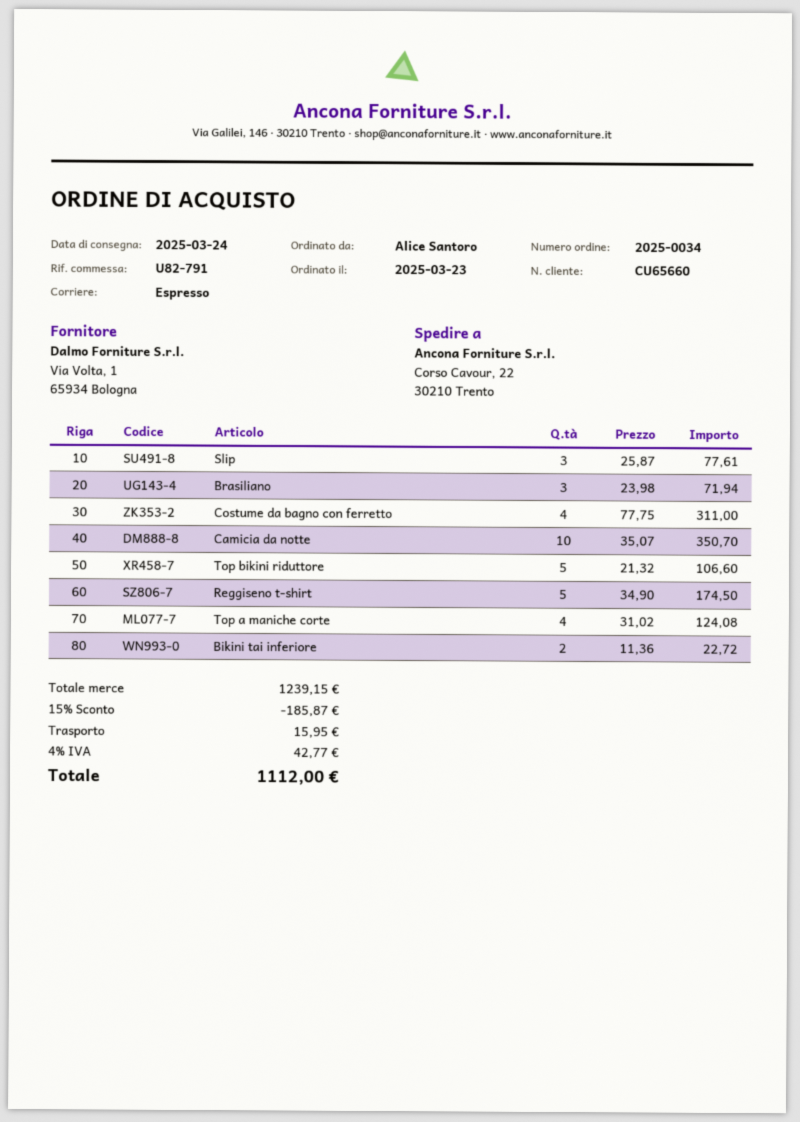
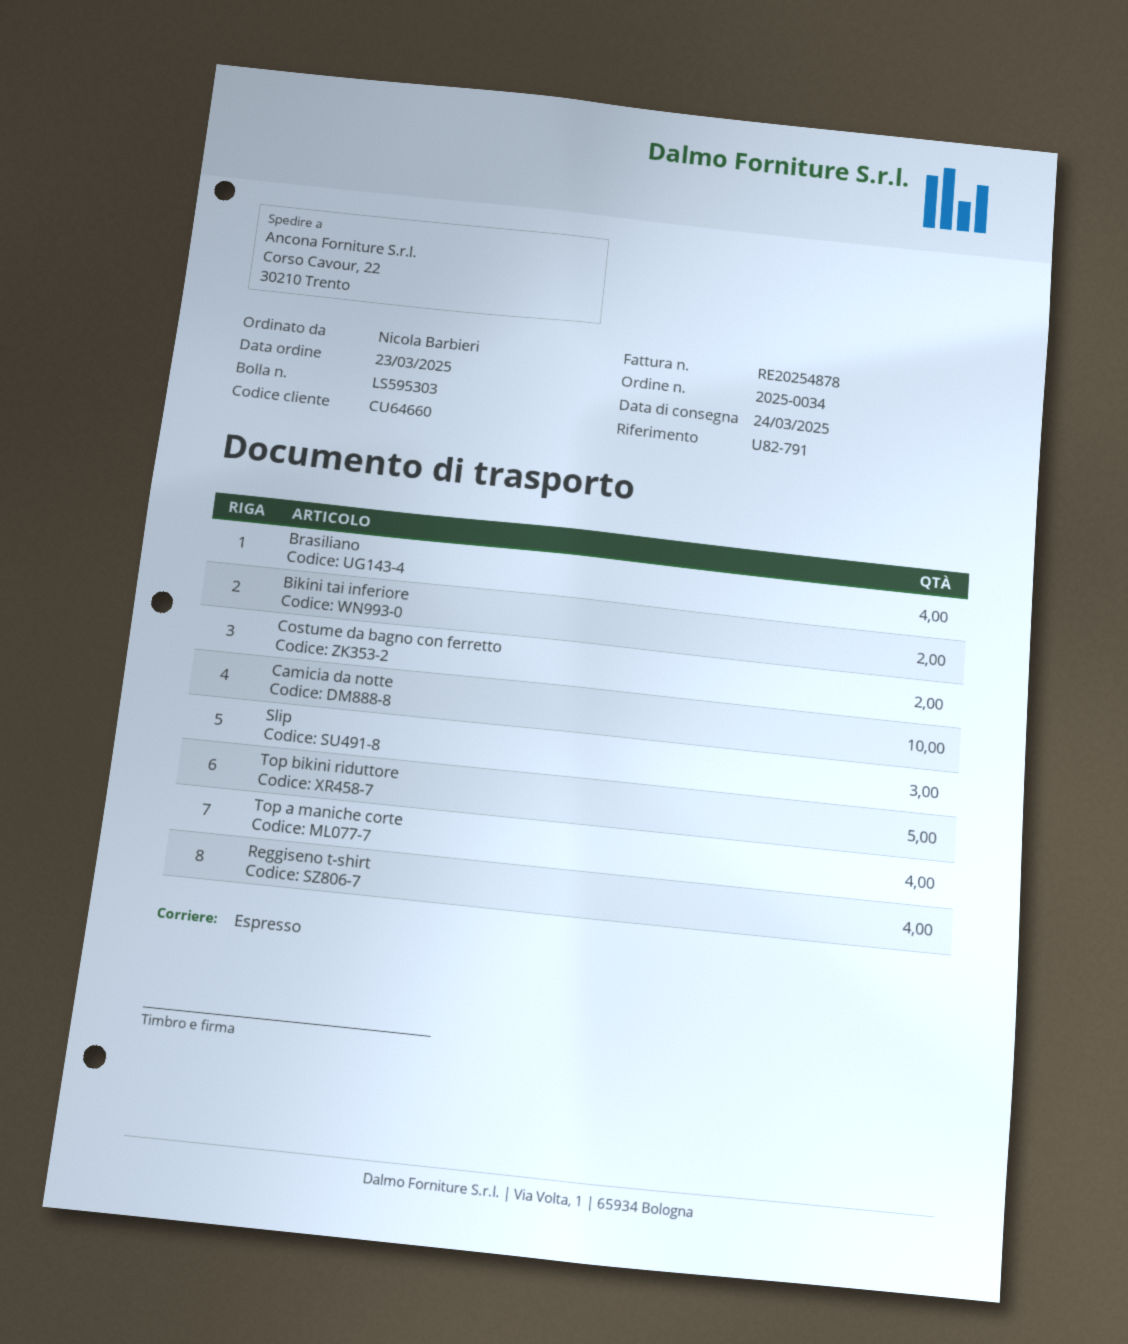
customer number: CU65660 -> CU64660
ordered by: Alice Santoro -> Nicola Barbieri
Brasiliano: 3 -> 4
Costume da bagno con ferretto: 4 -> 2
Reggiseno t-shirt: 5 -> 4

